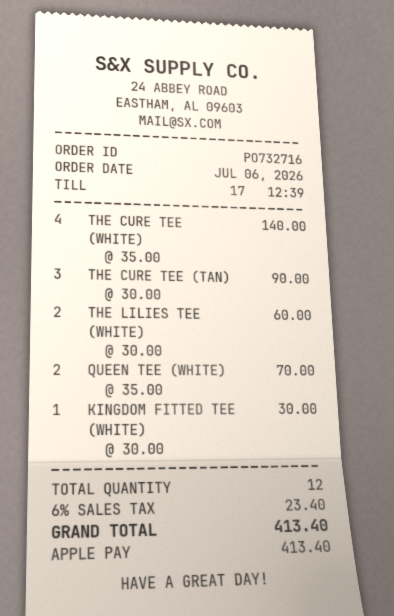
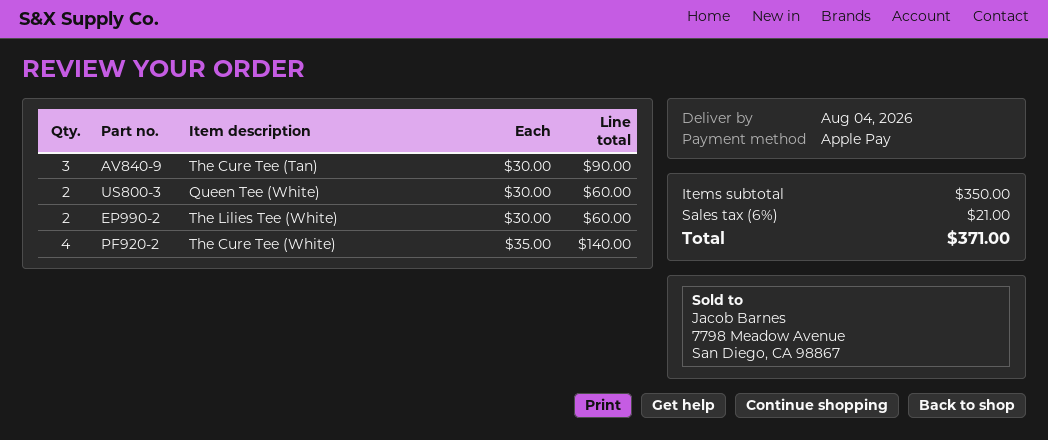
QUEEN TEE (WHITE): 2 x 35.00 = 70.00 -> 2 x 30.00 = 60.00
KINGDOM FITTED TEE (WHITE): 1 x 30.00 = 30.00 -> none
tax: 6% = 23.40 -> 6% = 21.00
total: 413.40 -> 371.00

